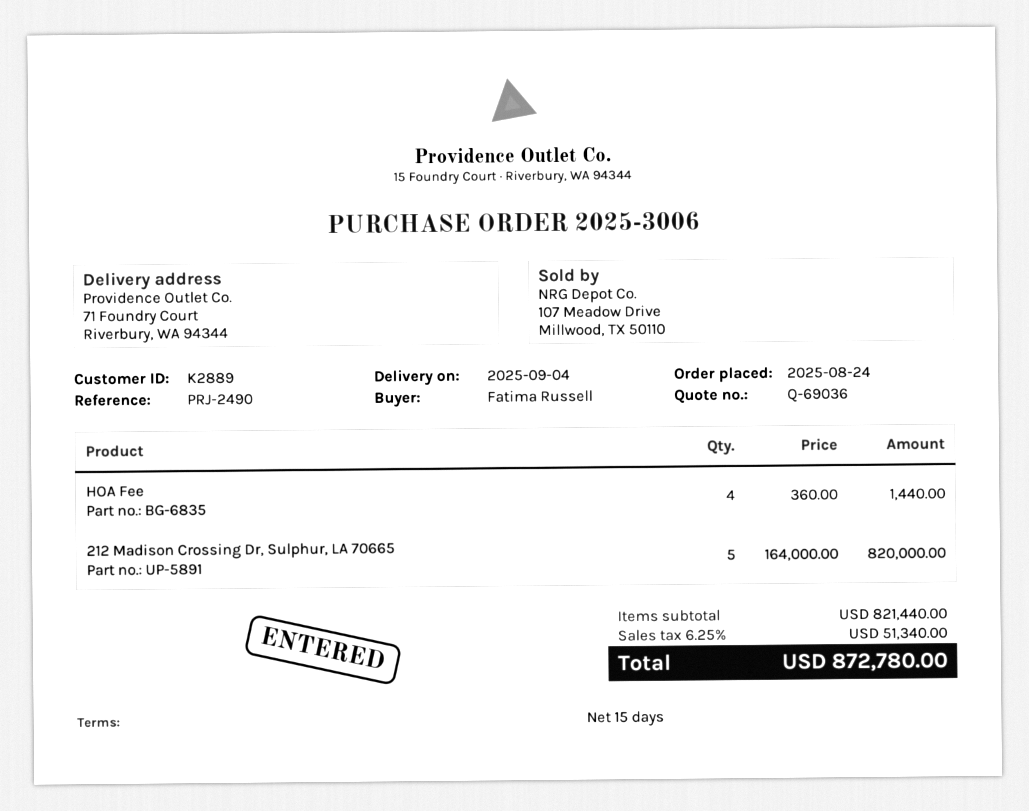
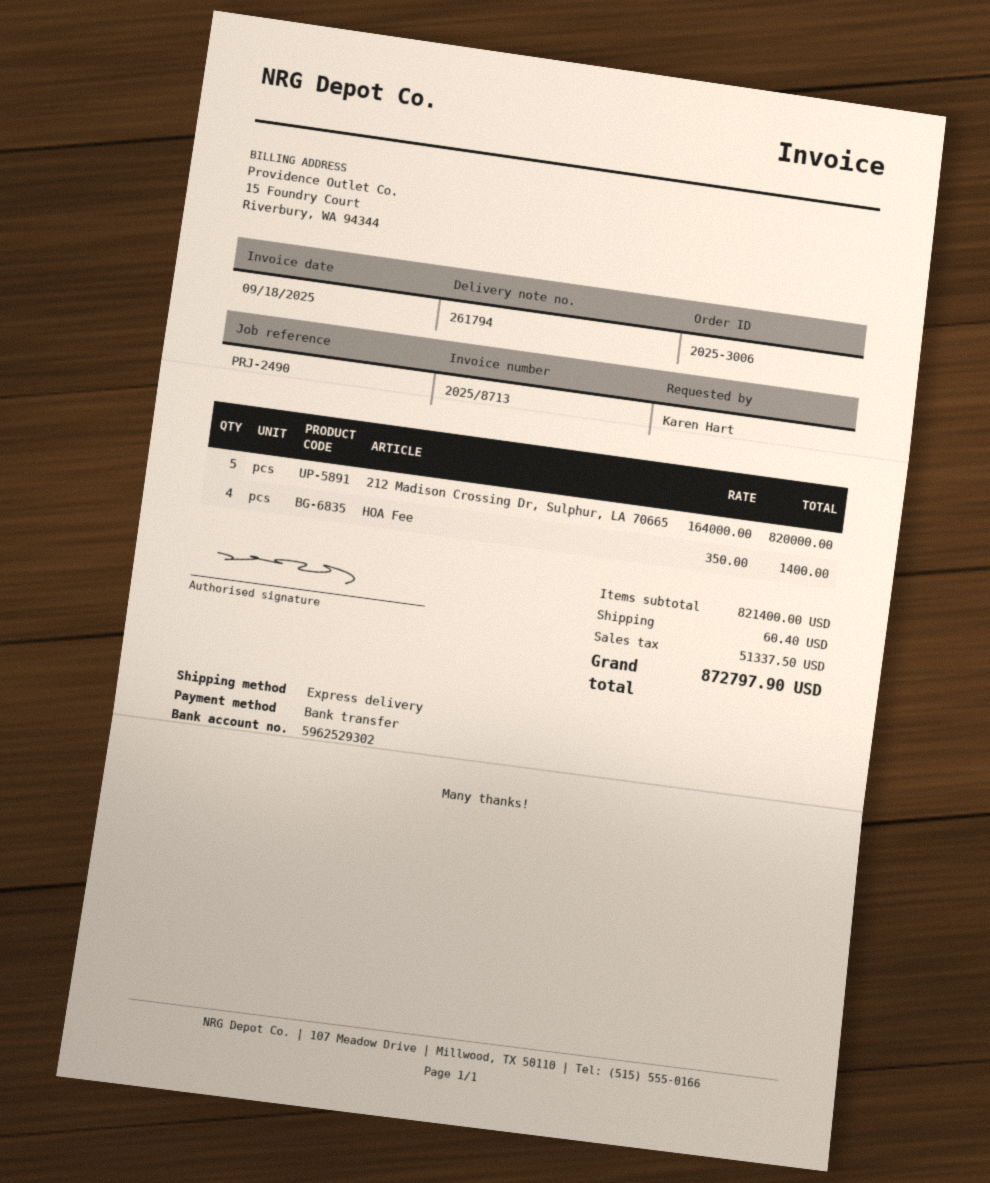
ordered by: Fatima Russell -> Karen Hart
HOA Fee: 4 x 360.00 = 1440.00 -> 4 x 350.00 = 1400.00
subtotal: 821440.00 -> 821400.00
shipping: none -> 60.40
tax: 51340.00 -> 51337.50
total: 872780.00 -> 872797.90

